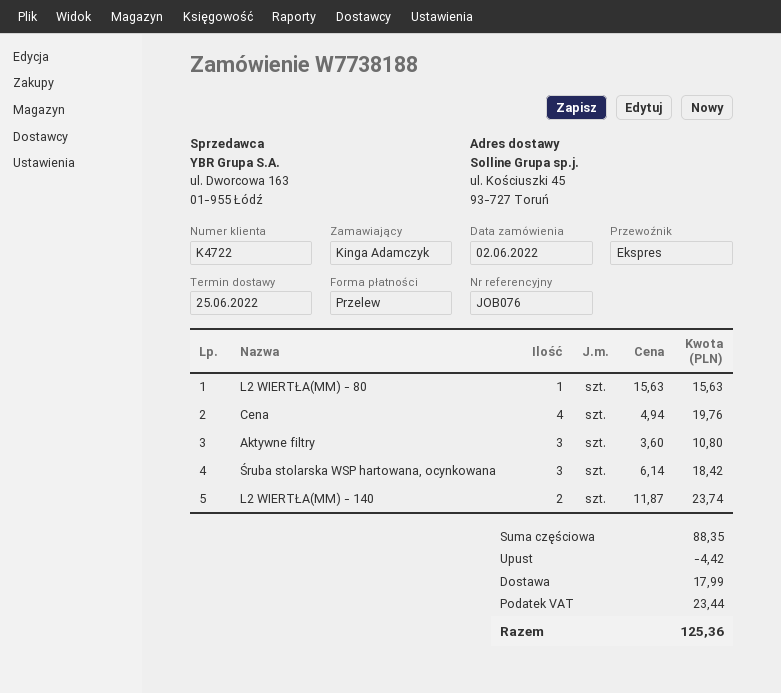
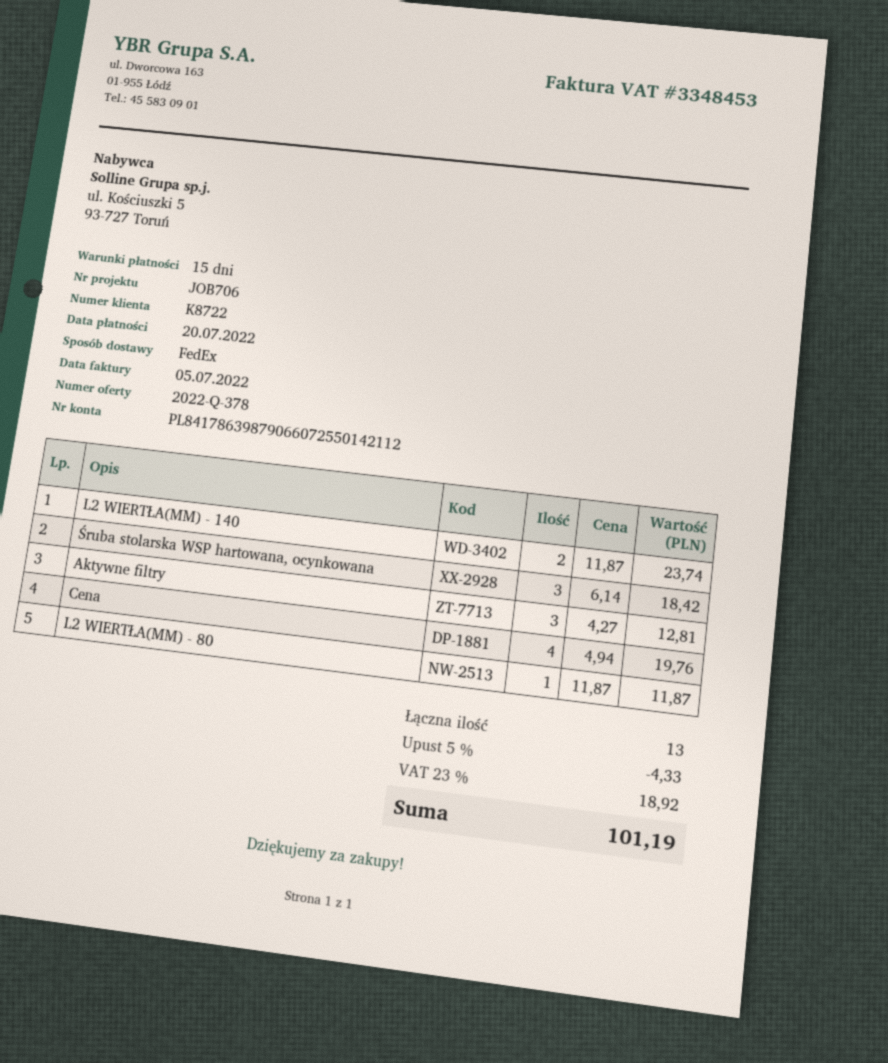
customer number: K4722 -> K8722
reference: JOB076 -> JOB706
shipping method: express -> FedEx
L2 WIERTŁA(MM) - 80: 1 x 15.63 = 15.63 -> 1 x 11.87 = 11.87
Aktywne filtry: 3 x 3.60 = 10.80 -> 3 x 4.27 = 12.81
discount: 4.42 -> 4.33
shipping: 17.99 -> none
tax: 23.44 -> 18.92
total: 125.36 -> 101.19

